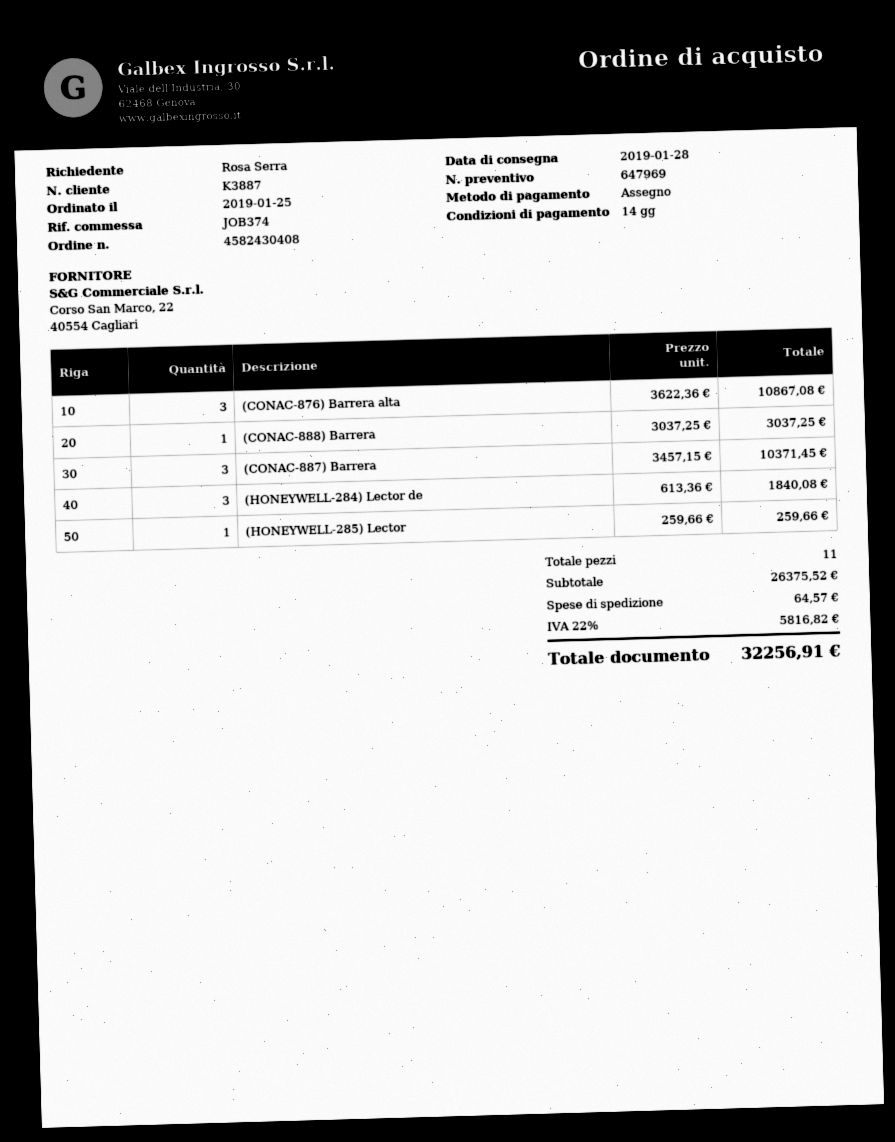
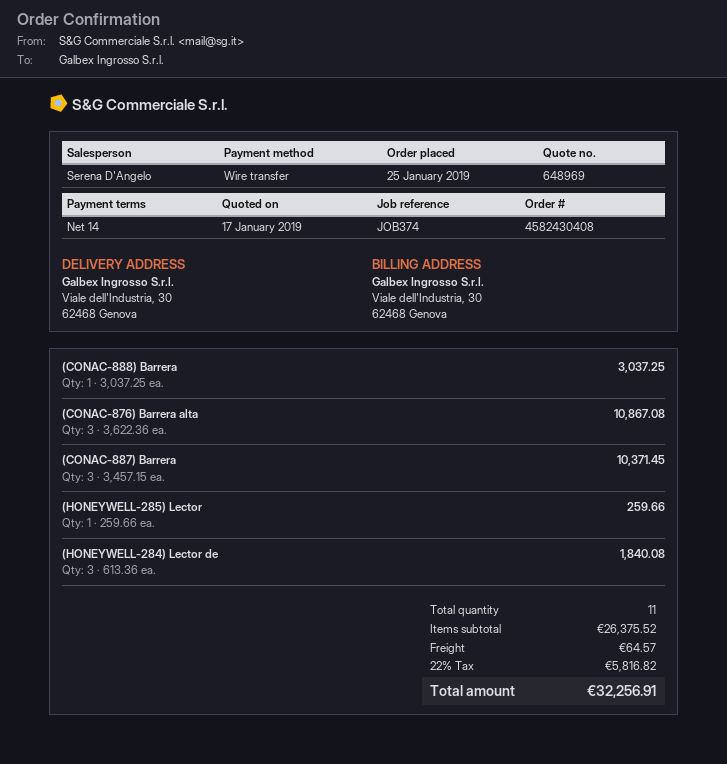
quote number: 647969 -> 648969
payment method: cheque -> bank transfer

